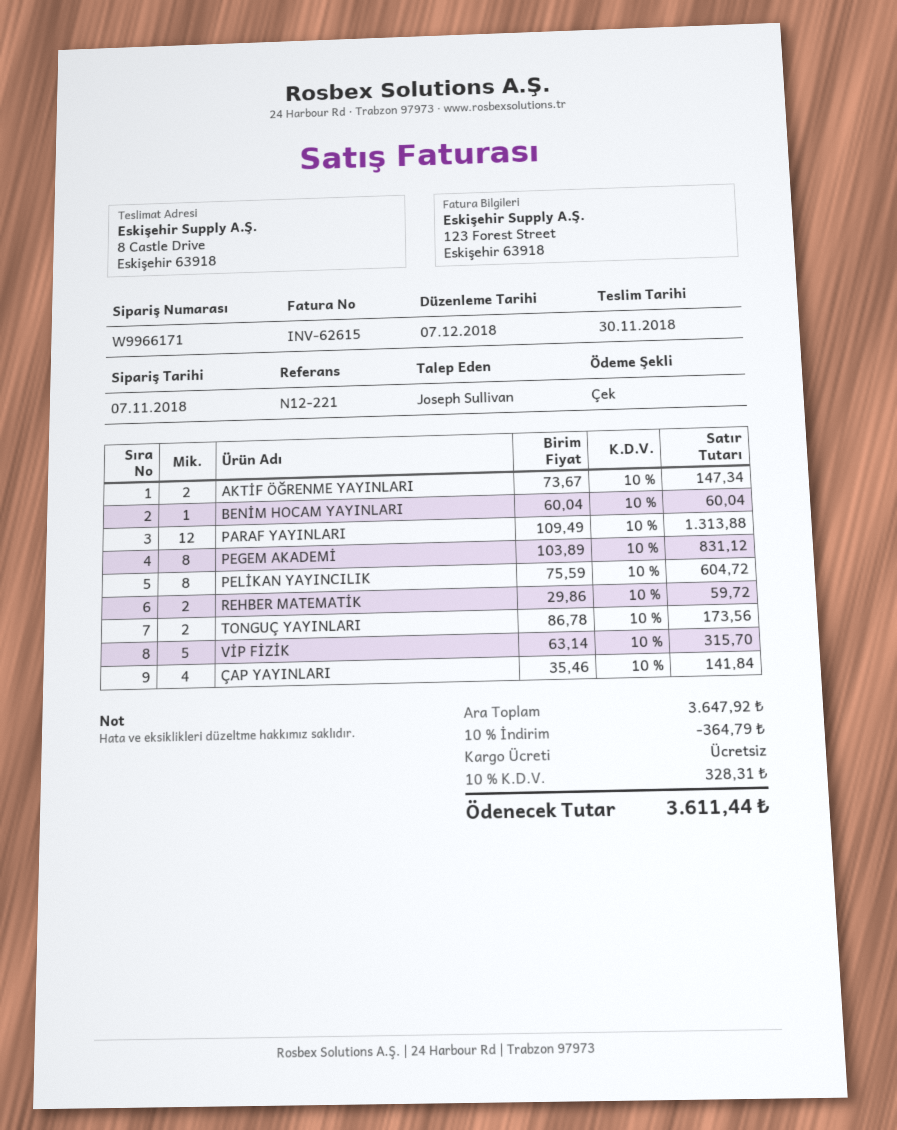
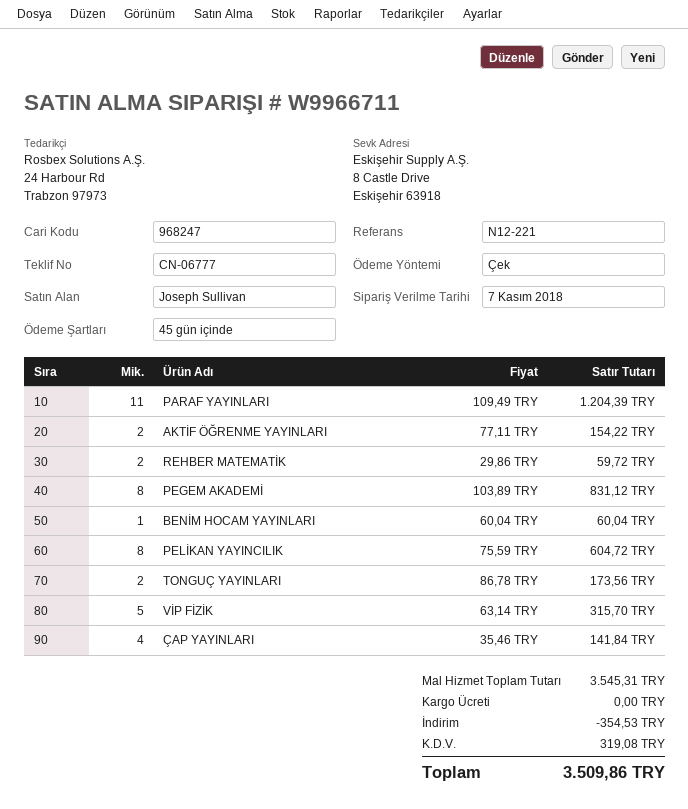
order number: W9966171 -> W9966711
AKTİF ÖĞRENME YAYINLARI: 2 x 73.67 = 147.34 -> 2 x 77.11 = 154.22
PARAF YAYINLARI: 12 x 109.49 = 1313.88 -> 11 x 109.49 = 1204.39
subtotal: 3647.92 -> 3545.31
discount: 364.79 -> 354.53
tax: 328.31 -> 319.08
total: 3611.44 -> 3509.86

